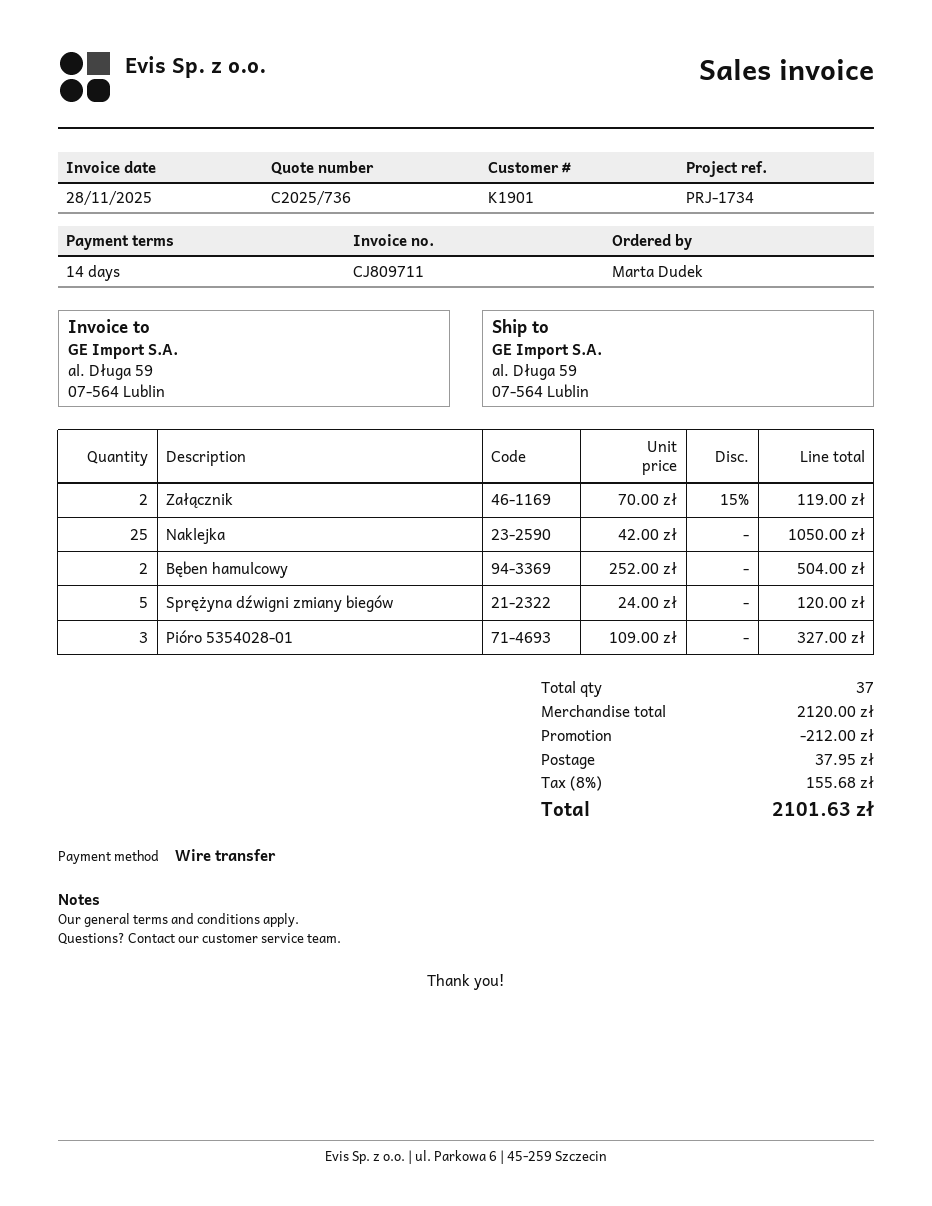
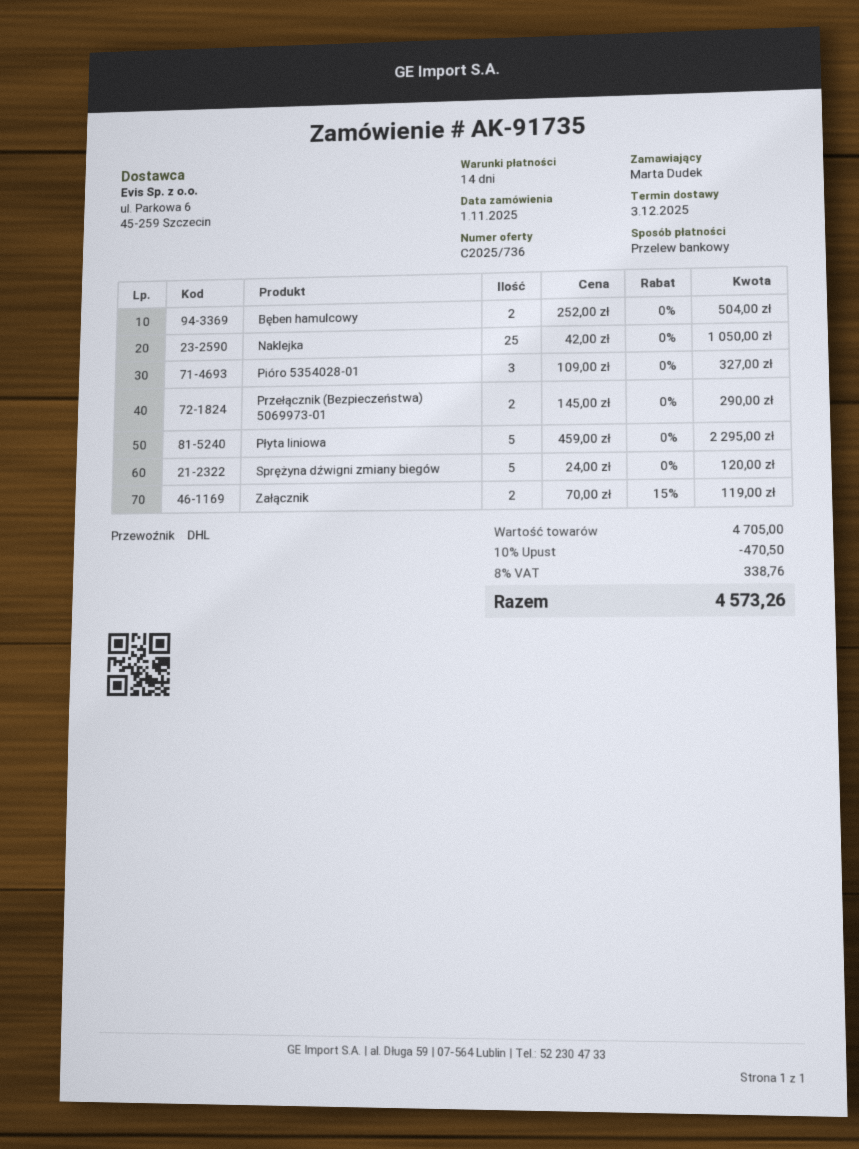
Przełącznik (Bezpieczeństwa) 5069973-01: none -> 2 x 145.00 = 290.00
Płyta liniowa: none -> 5 x 459.00 = 2295.00
subtotal: 2120.00 -> 4705.00
discount: 212.00 -> 470.50
shipping: 37.95 -> none
tax: 8% = 155.68 -> 8% = 338.76
total: 2101.63 -> 4573.26

